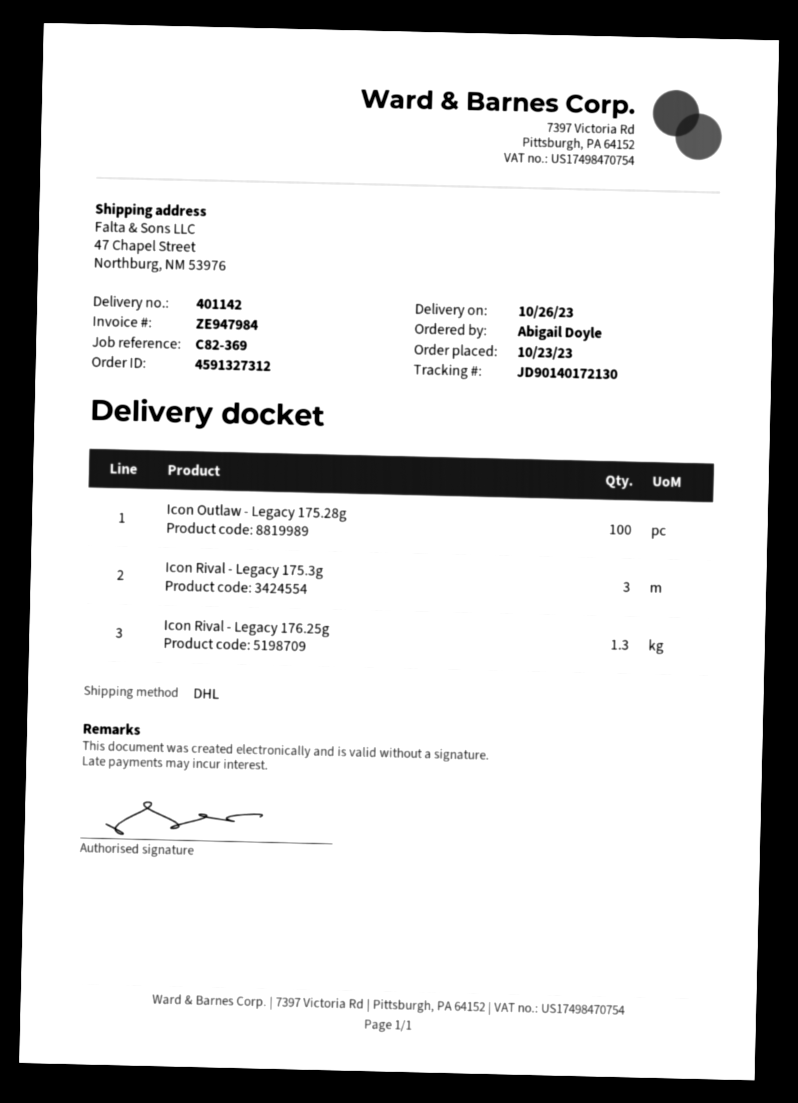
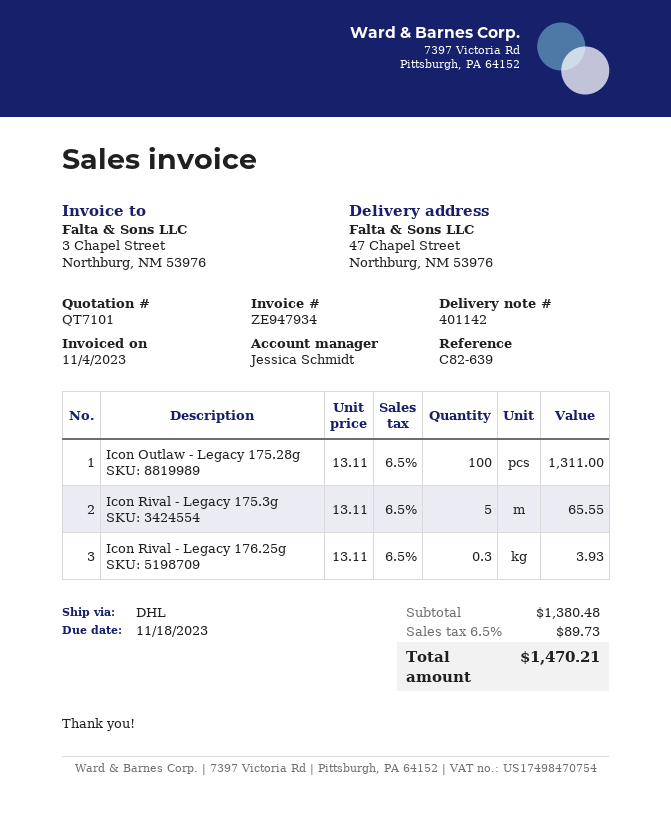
invoice number: ZE947984 -> ZE947934
reference: C82-369 -> C82-639
Icon Rival - Legacy 175.3g: 3 -> 5
Icon Rival - Legacy 176.25g: 1.3 -> 0.3

